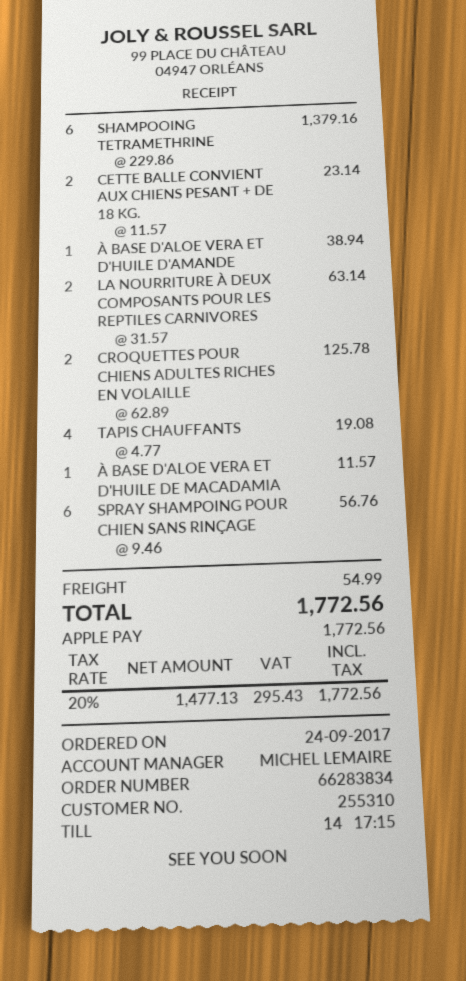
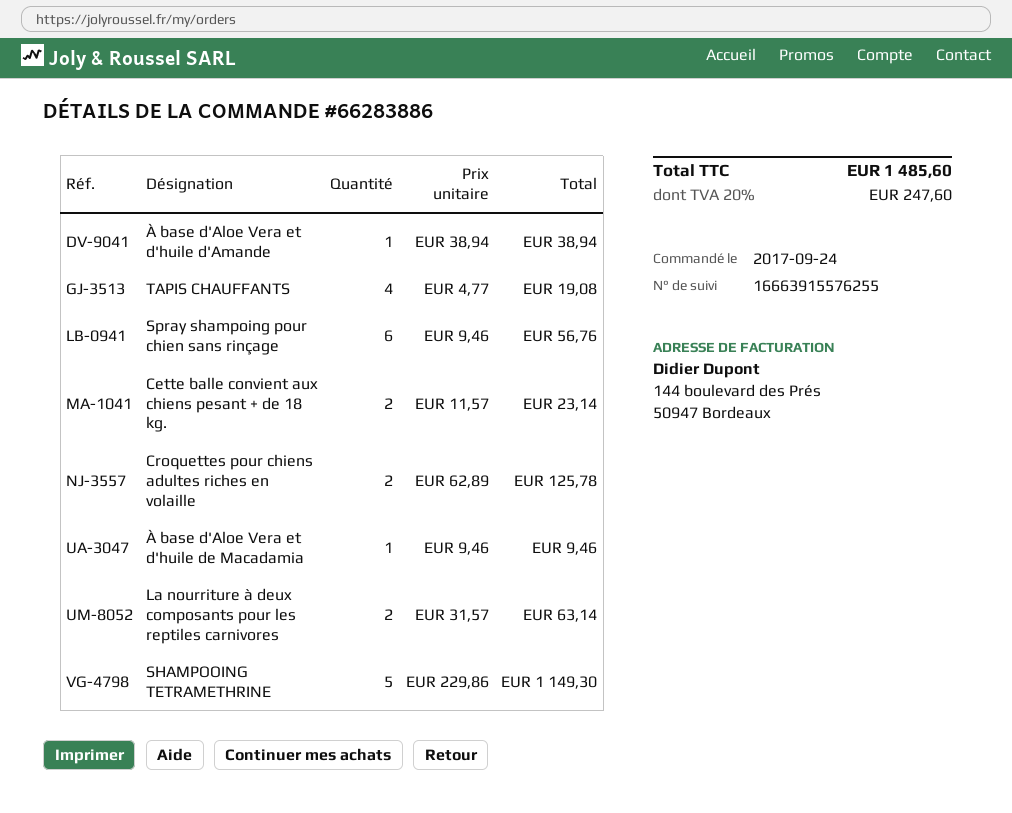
order number: 66283834 -> 66283886
SHAMPOOING TETRAMETHRINE: 6 x 229.86 = 1379.16 -> 5 x 229.86 = 1149.30
À BASE D'ALOE VERA ET D'HUILE DE MACADAMIA: 1 x 11.57 = 11.57 -> 1 x 9.46 = 9.46
shipping: 54.99 -> none
tax: 20% = 295.43 -> 20% = 247.60
total: 1772.56 -> 1485.60

